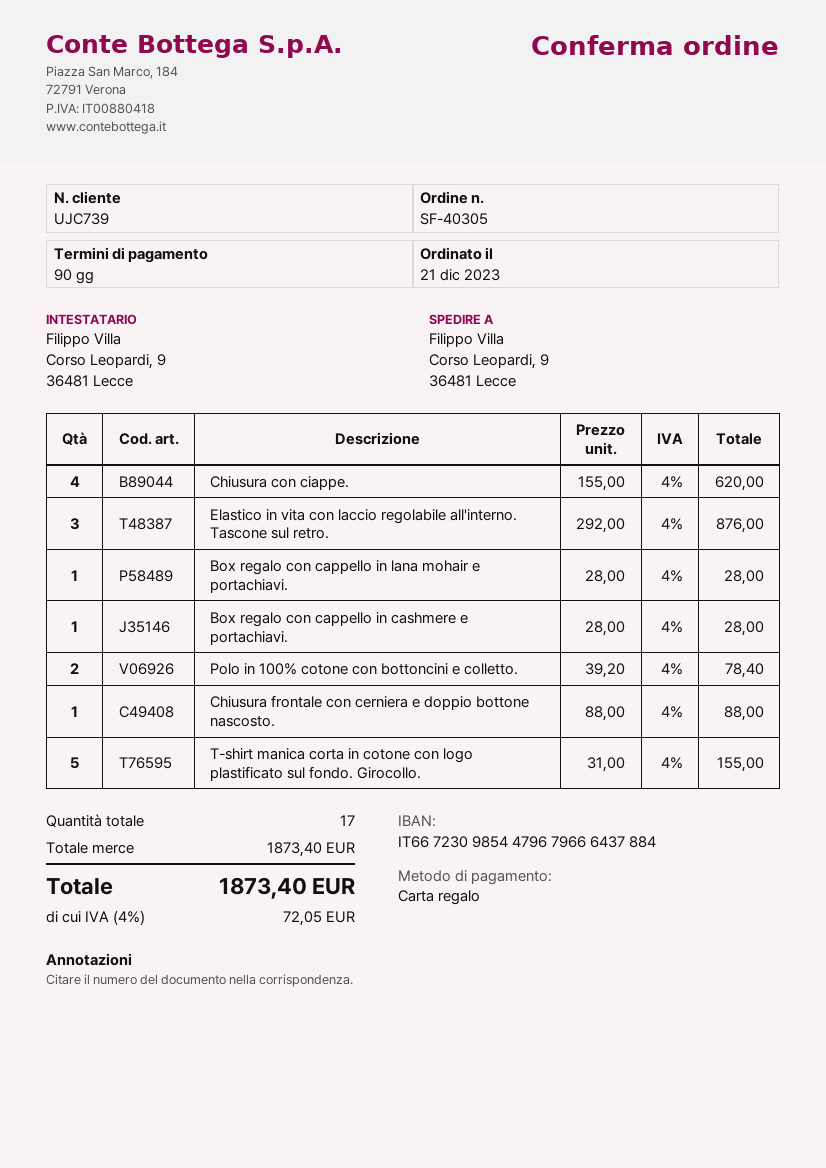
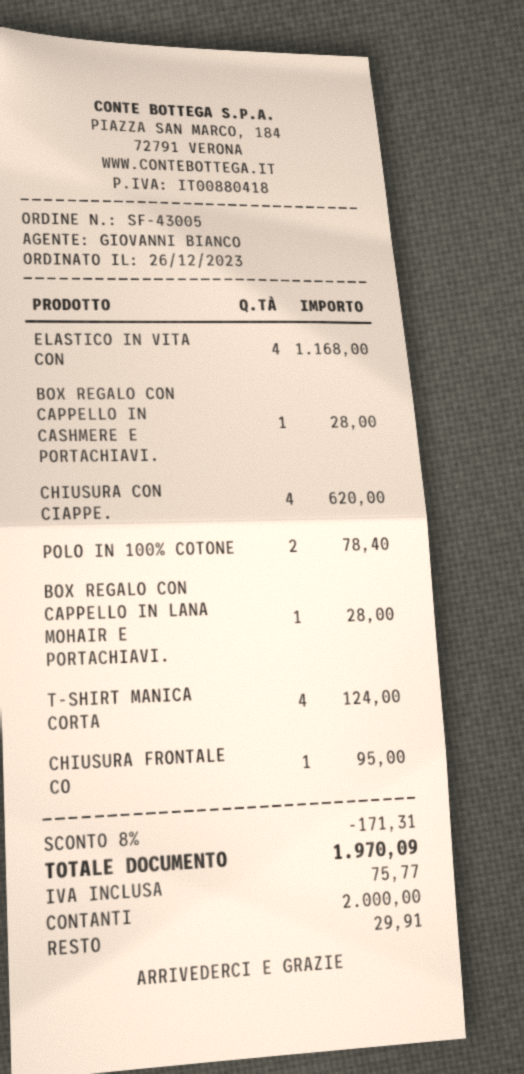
order number: SF-40305 -> SF-43005
order date: 2023-12-21 -> 2023-12-26
payment method: gift card -> cash
Elastico in vita con laccio regolabile all'interno. Tascone sul retro.: 3 for 876.00 -> 4 for 1168.00
Chiusura frontale con cerniera e doppio bottone nascosto.: 1 for 88.00 -> 1 for 95.00
T-shirt manica corta in cotone con logo plastificato sul fondo. Girocollo.: 5 for 155.00 -> 4 for 124.00
discount: none -> 8% = 171.31
tax: 72.05 -> 75.77
total: 1873.40 -> 1970.09

